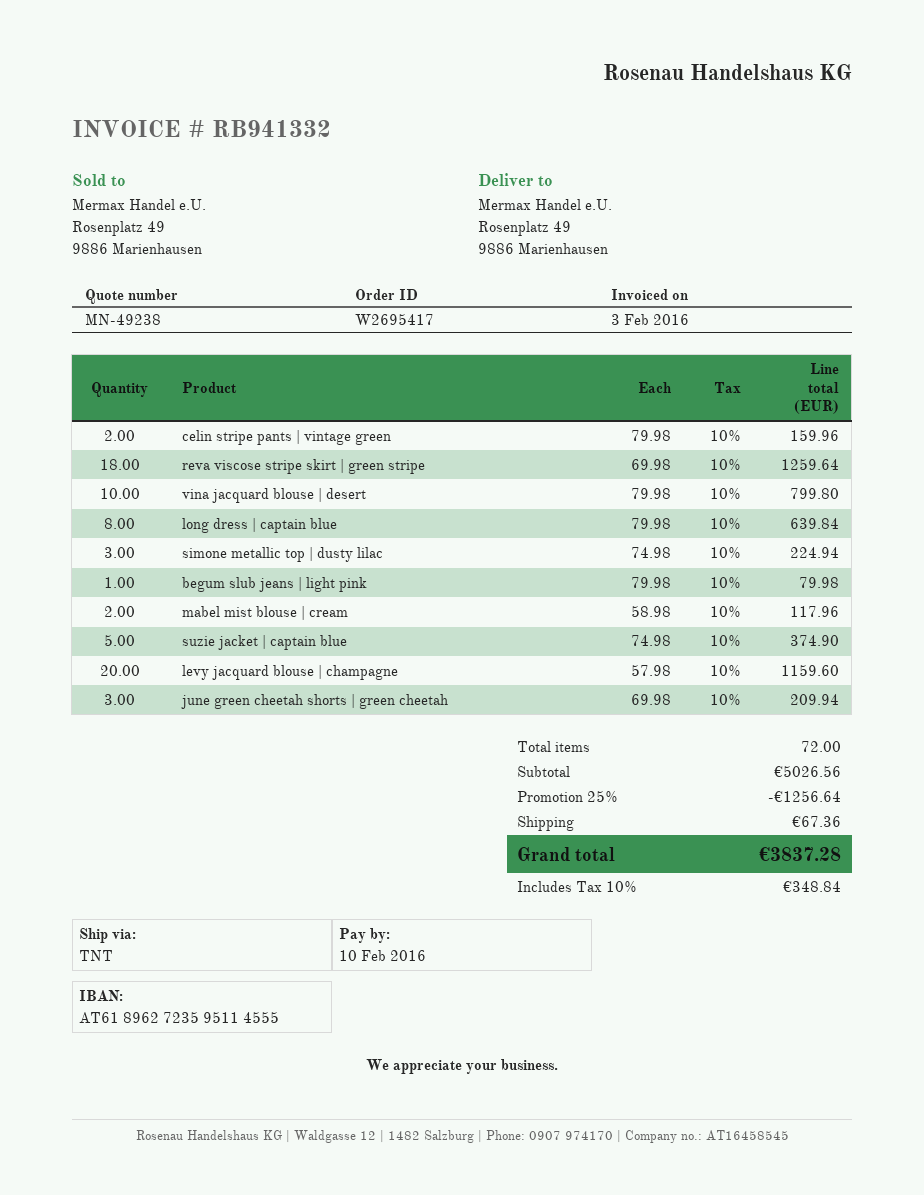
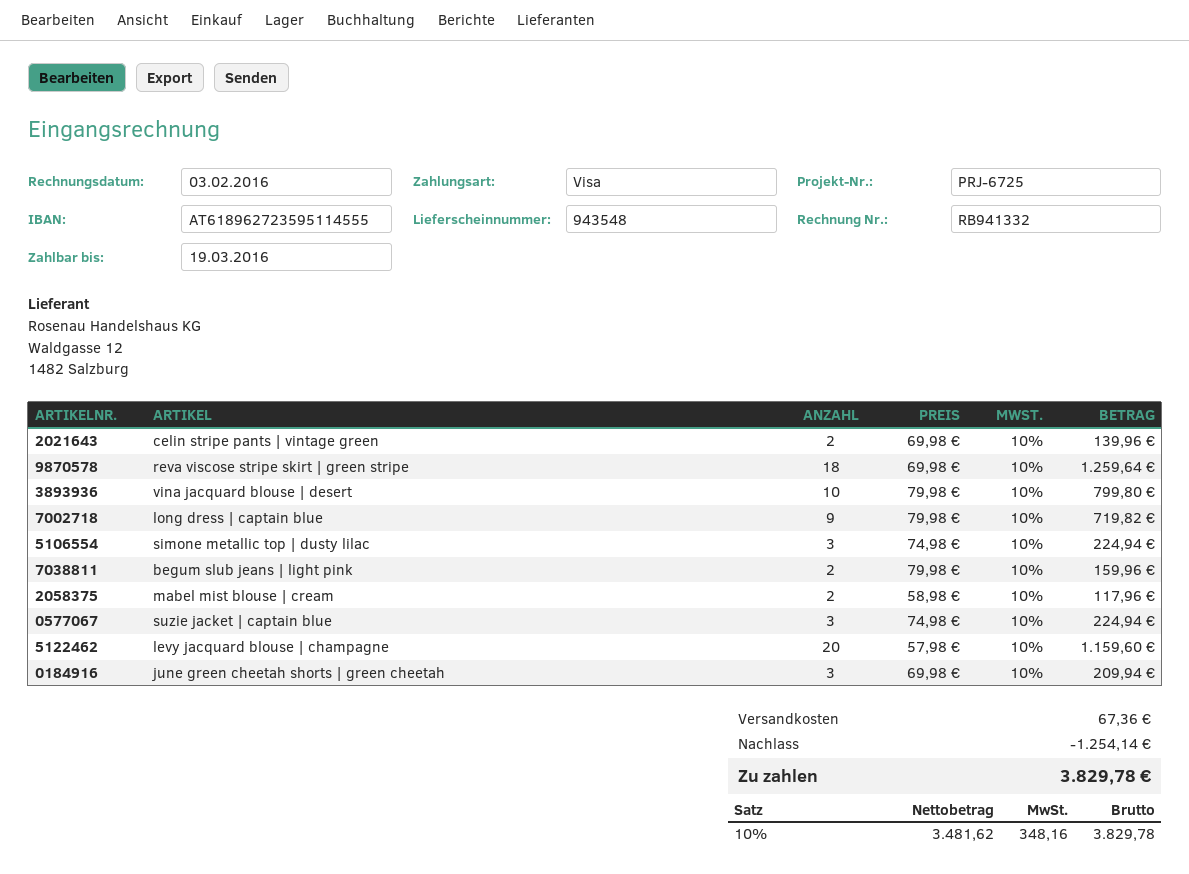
due date: 2016-02-10 -> 2016-03-19
celin stripe pants | vintage green: 2 x 79.98 = 159.96 -> 2 x 69.98 = 139.96
long dress | captain blue: 8 x 79.98 = 639.84 -> 9 x 79.98 = 719.82
begum slub jeans | light pink: 1 x 79.98 = 79.98 -> 2 x 79.98 = 159.96
suzie jacket | captain blue: 5 x 74.98 = 374.90 -> 3 x 74.98 = 224.94
discount: 1256.64 -> 1254.14
tax: 10% = 348.84 -> 10% = 348.16
total: 3837.28 -> 3829.78

